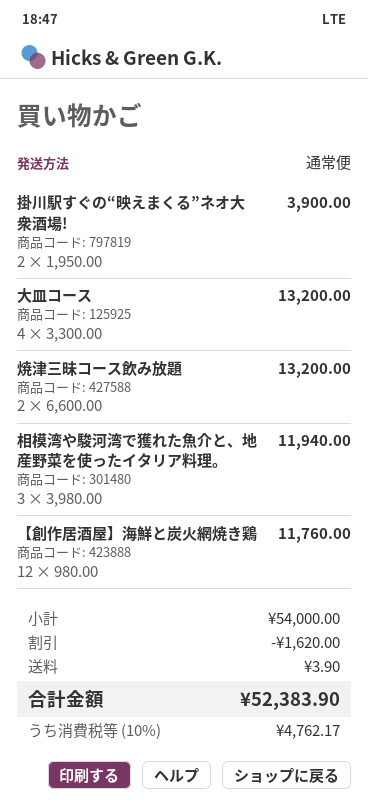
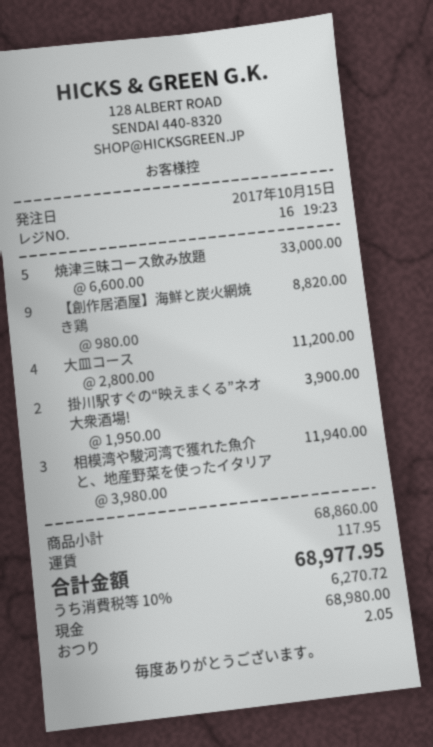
大皿コース: 4 x 3300.00 = 13200.00 -> 4 x 2800.00 = 11200.00
焼津三昧コース飲み放題: 2 x 6600.00 = 13200.00 -> 5 x 6600.00 = 33000.00
【創作居酒屋】海鮮と炭火網焼き鶏: 12 x 980.00 = 11760.00 -> 9 x 980.00 = 8820.00
subtotal: 54000.00 -> 68860.00
discount: 1620.00 -> none
shipping: 3.90 -> 117.95
tax: 10% = 4762.17 -> 10% = 6270.72
total: 52383.90 -> 68977.95

